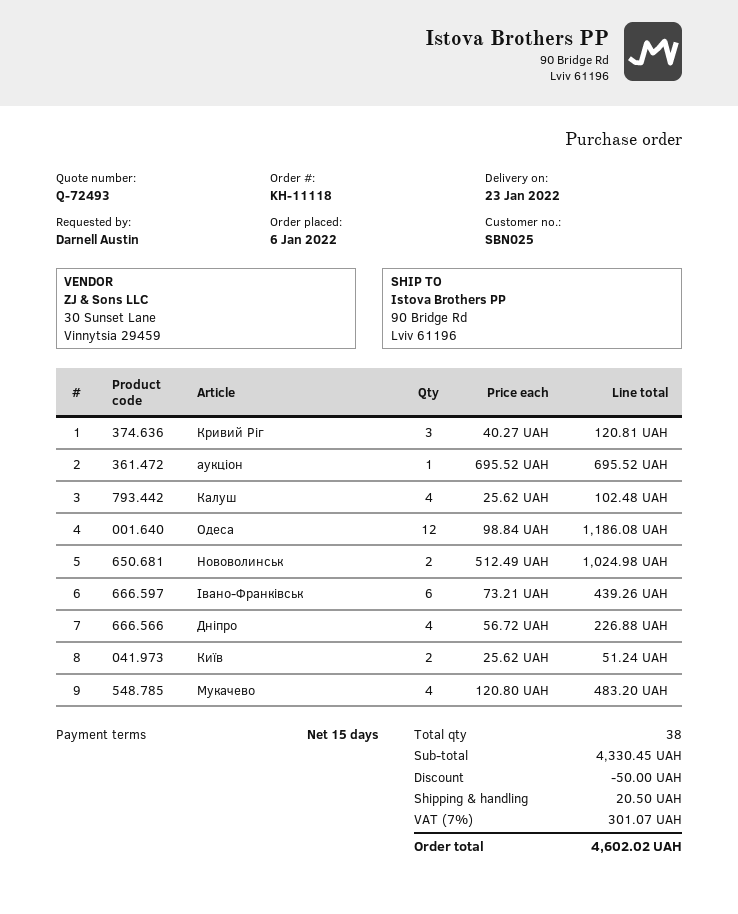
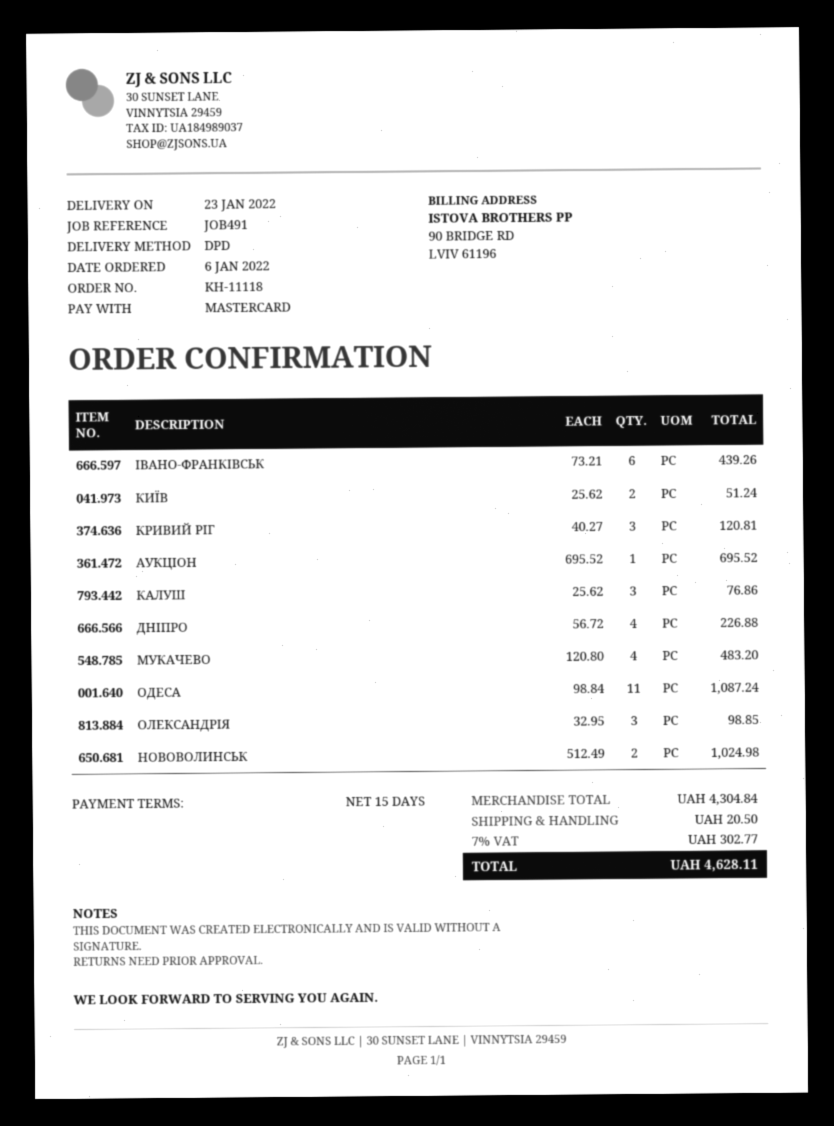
Калуш: 4 x 25.62 = 102.48 -> 3 x 25.62 = 76.86
Одеса: 12 x 98.84 = 1186.08 -> 11 x 98.84 = 1087.24
ОЛЕКСАНДРІЯ: none -> 3 x 32.95 = 98.85
subtotal: 4330.45 -> 4304.84
discount: 50.00 -> none
tax: 7% = 301.07 -> 7% = 302.77
total: 4602.02 -> 4628.11

